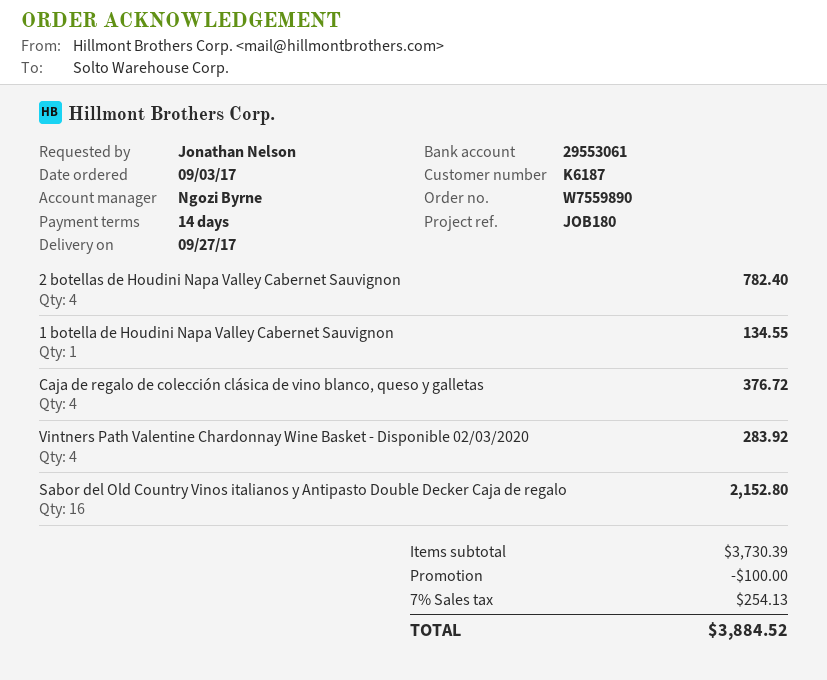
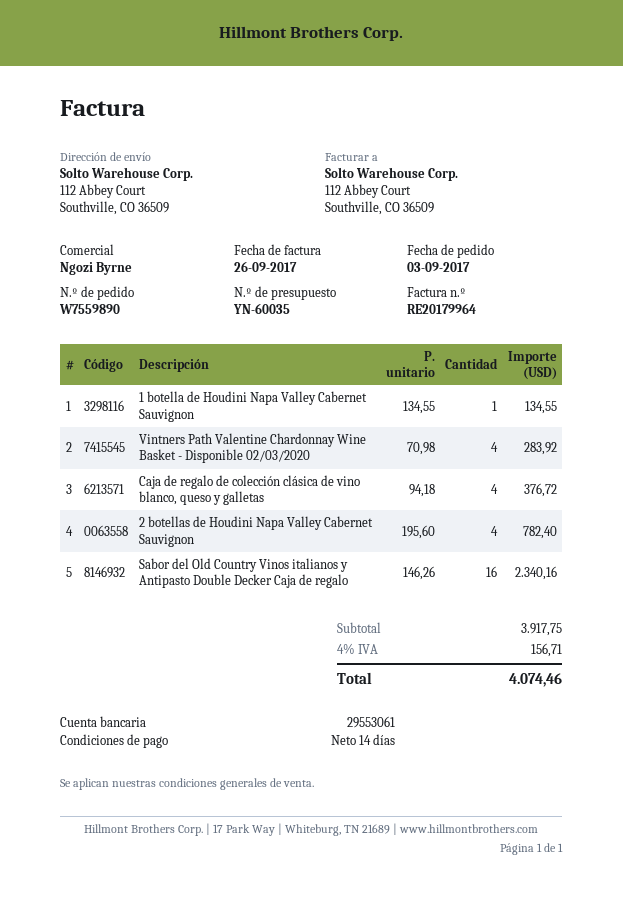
Sabor del Old Country Vinos italianos y Antipasto Double Decker Caja de regalo: 16 for 2152.80 -> 16 for 2340.16
subtotal: 3730.39 -> 3917.75
discount: 100.00 -> none
tax: 7% = 254.13 -> 4% = 156.71
total: 3884.52 -> 4074.46

